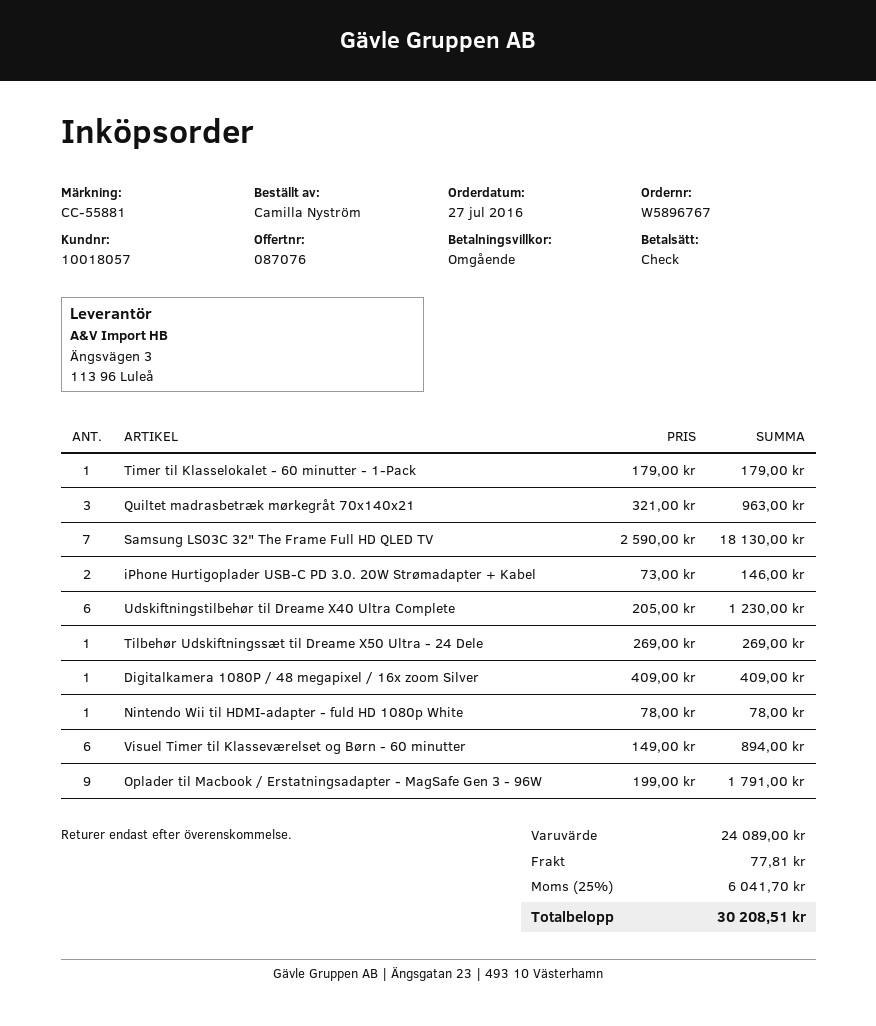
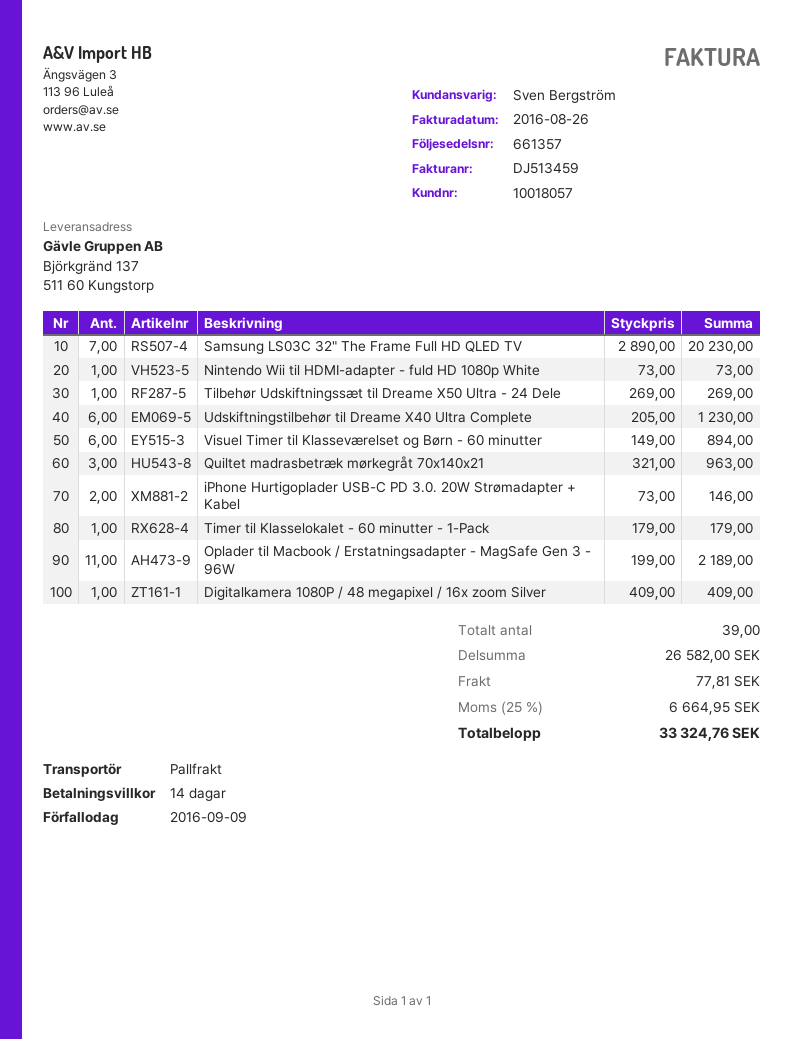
payment terms: on receipt -> 14 days
Samsung LS03C 32" The Frame Full HD QLED TV: 7 x 2590.00 = 18130.00 -> 7 x 2890.00 = 20230.00
Nintendo Wii til HDMI-adapter - fuld HD 1080p White: 1 x 78.00 = 78.00 -> 1 x 73.00 = 73.00
Oplader til Macbook / Erstatningsadapter - MagSafe Gen 3 - 96W: 9 x 199.00 = 1791.00 -> 11 x 199.00 = 2189.00
subtotal: 24089.00 -> 26582.00
tax: 25% = 6041.70 -> 25% = 6664.95
total: 30208.51 -> 33324.76

